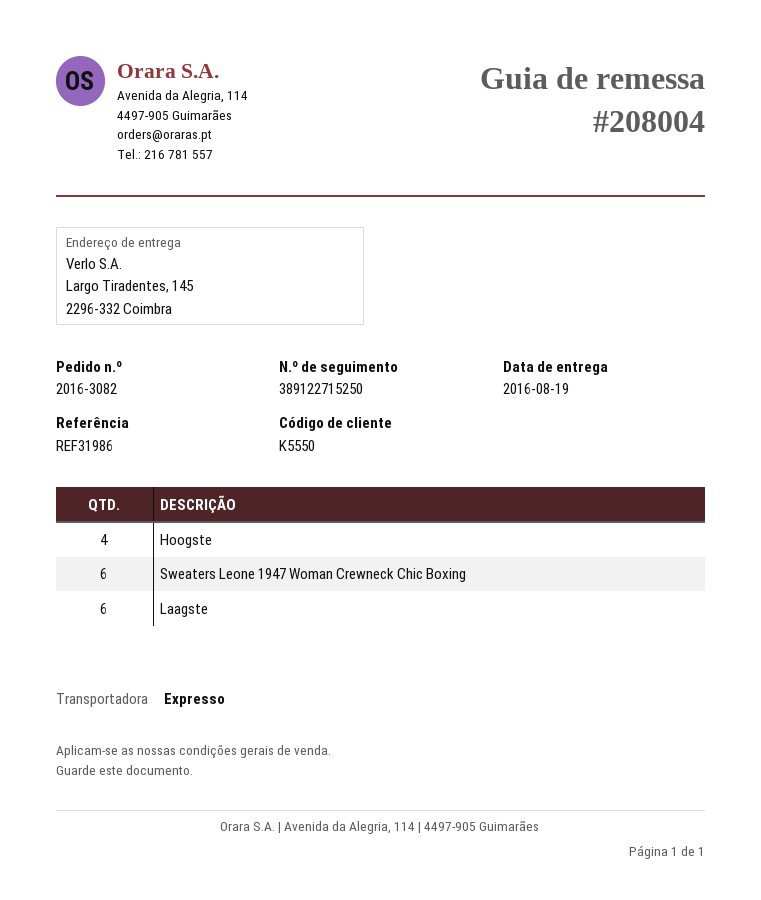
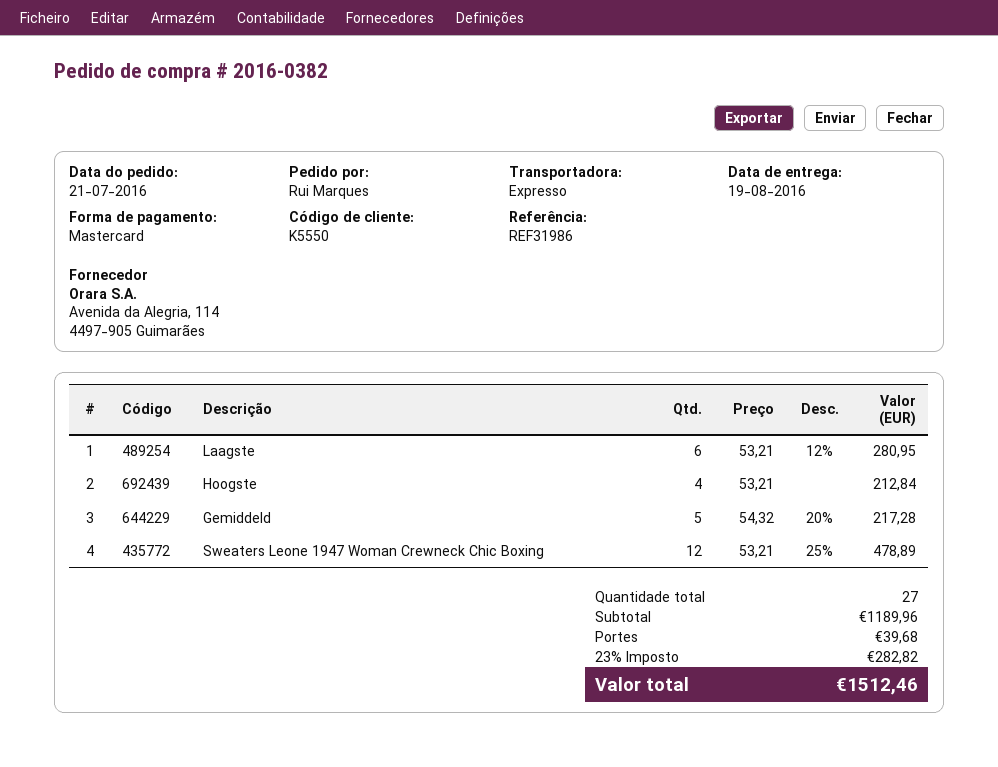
order number: 2016-3082 -> 2016-0382
Sweaters Leone 1947 Woman Crewneck Chic Boxing: 6 -> 12
Gemiddeld: none -> 5

